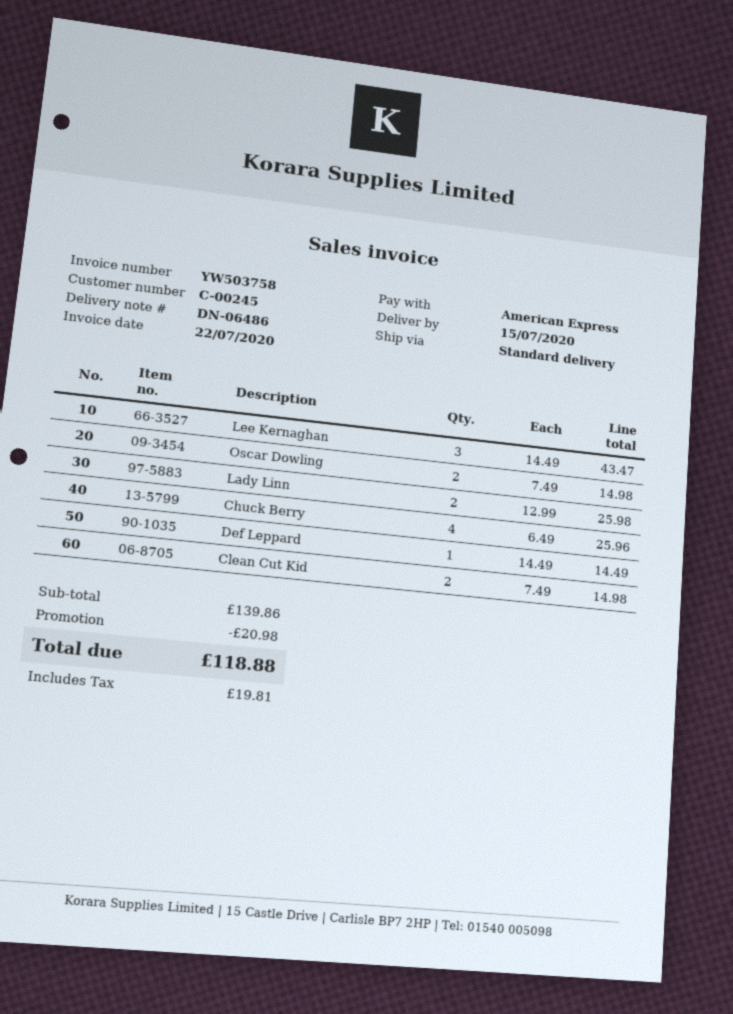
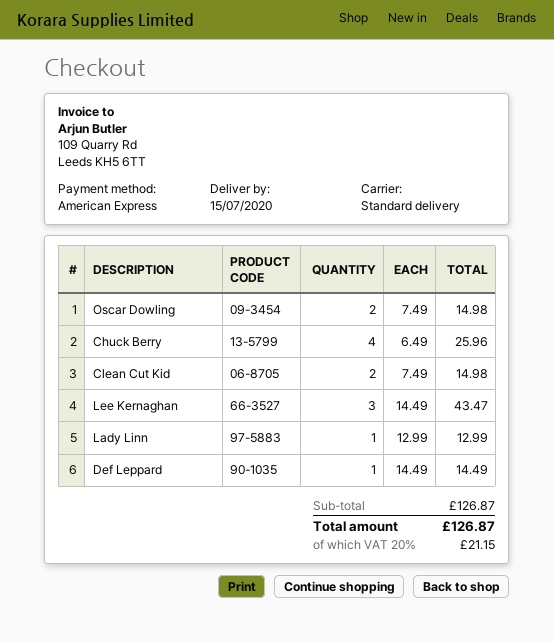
Lady Linn: 2 x 12.99 = 25.98 -> 1 x 12.99 = 12.99
subtotal: 139.86 -> 126.87
discount: 20.98 -> none
tax: 19.81 -> 21.15
total: 118.88 -> 126.87

